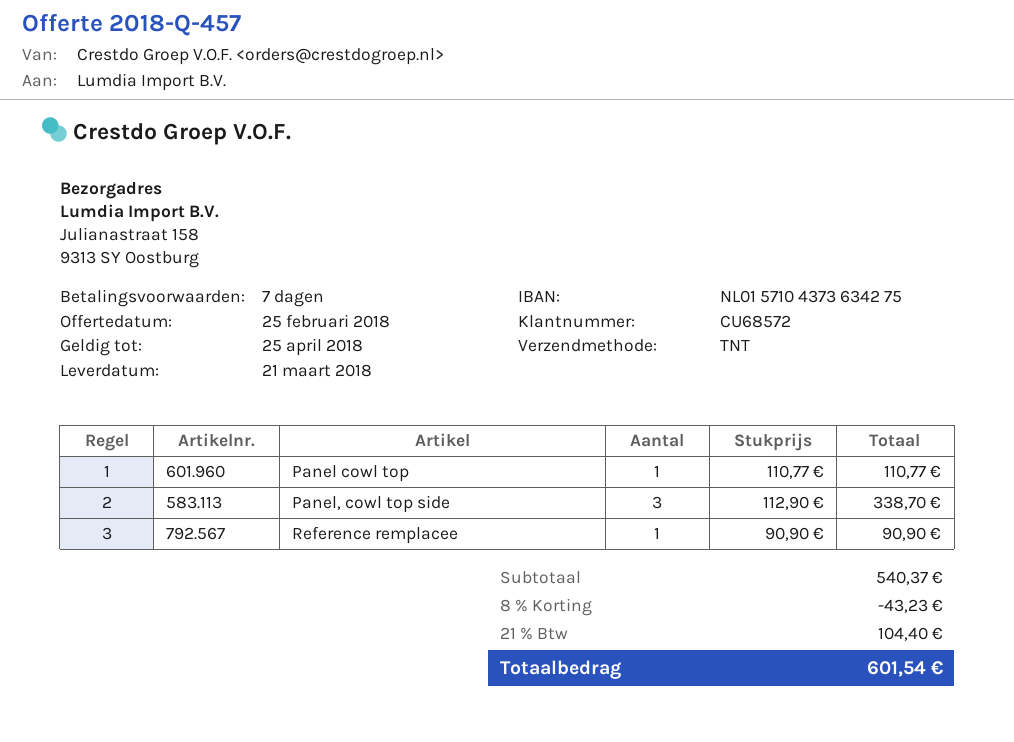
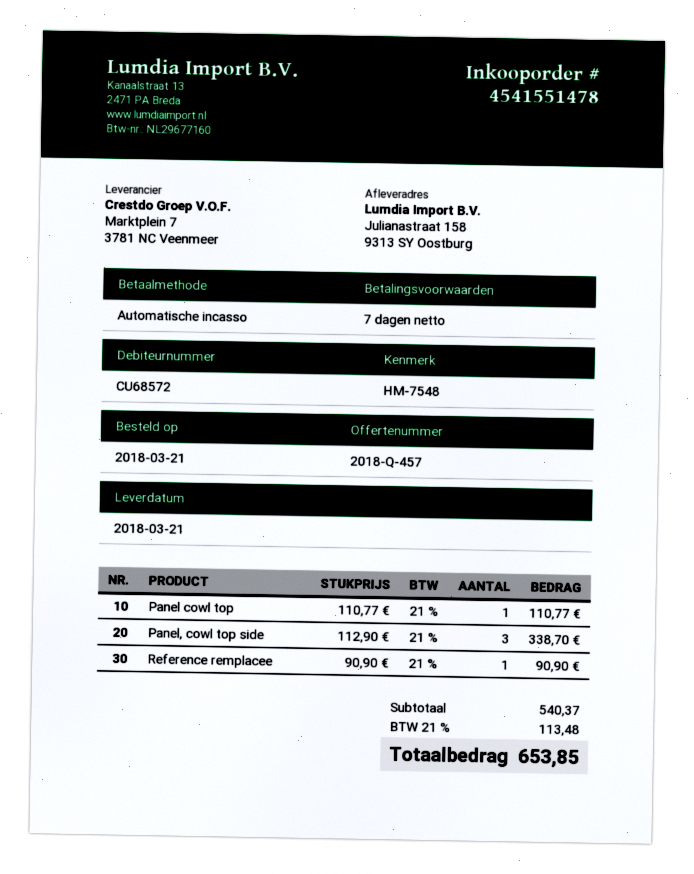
discount: 8% = 43.23 -> none
tax: 21% = 104.40 -> 21% = 113.48
total: 601.54 -> 653.85

